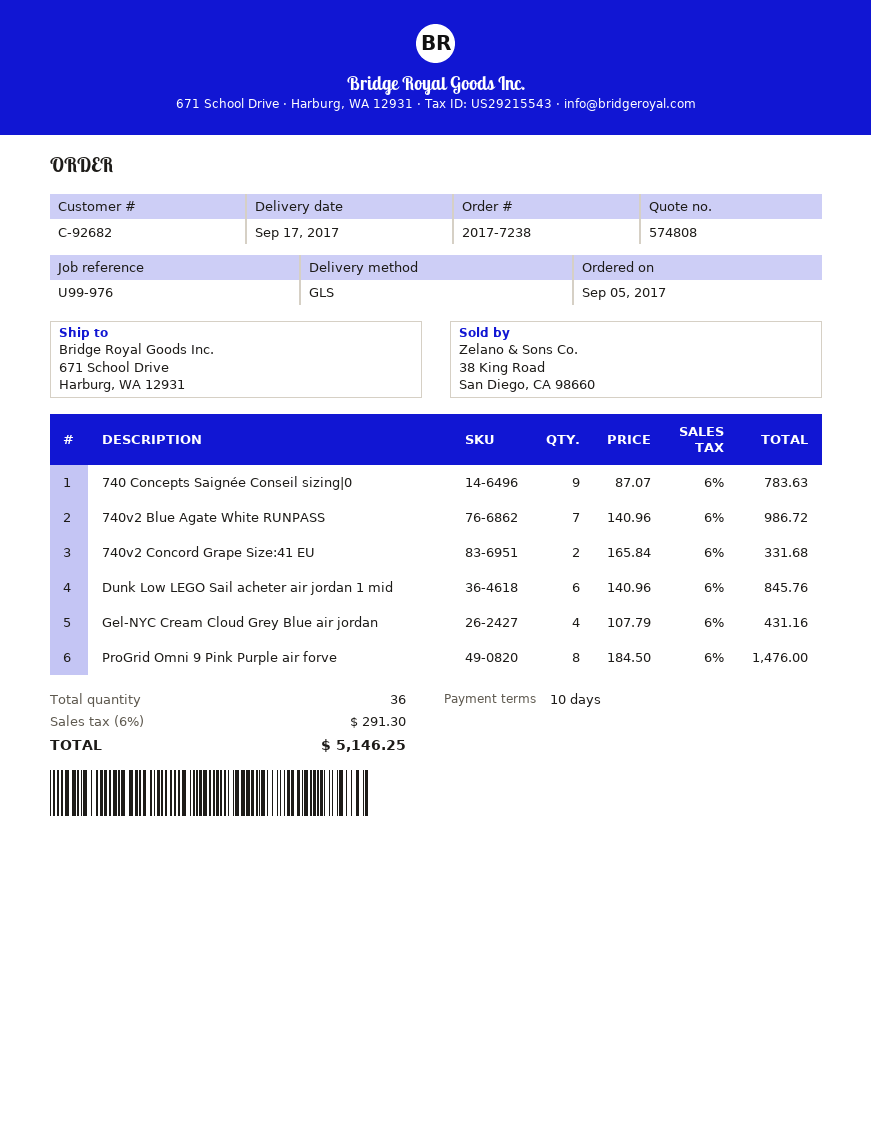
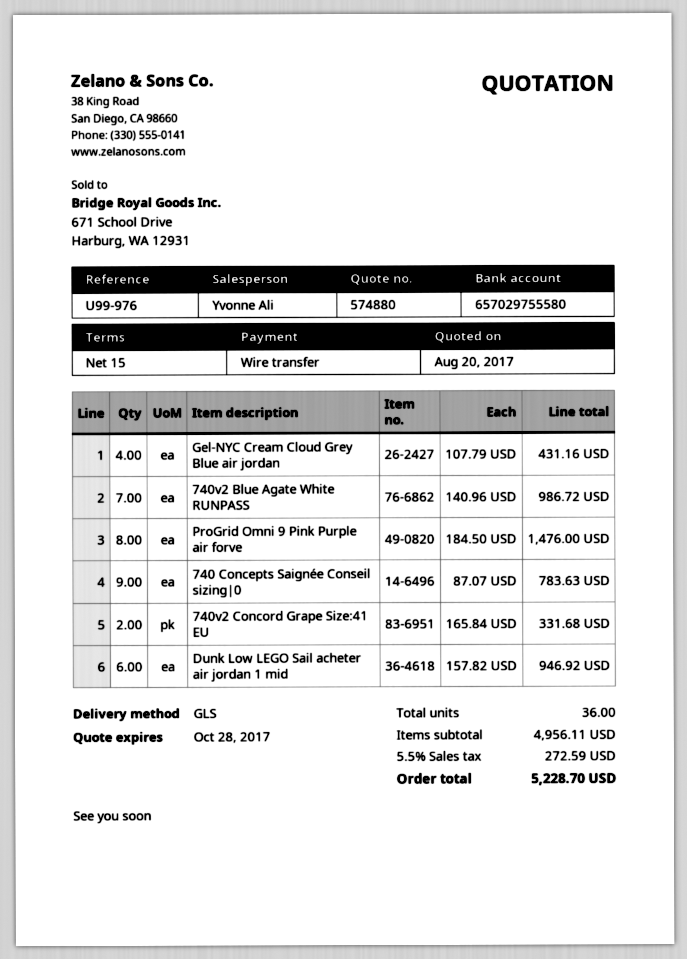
quote number: 574808 -> 574880
payment terms: 10 days -> 15 days
Dunk Low LEGO Sail acheter air jordan 1 mid: 6 x 140.96 = 845.76 -> 6 x 157.82 = 946.92
tax: 6% = 291.30 -> 5.5% = 272.59
total: 5146.25 -> 5228.70

